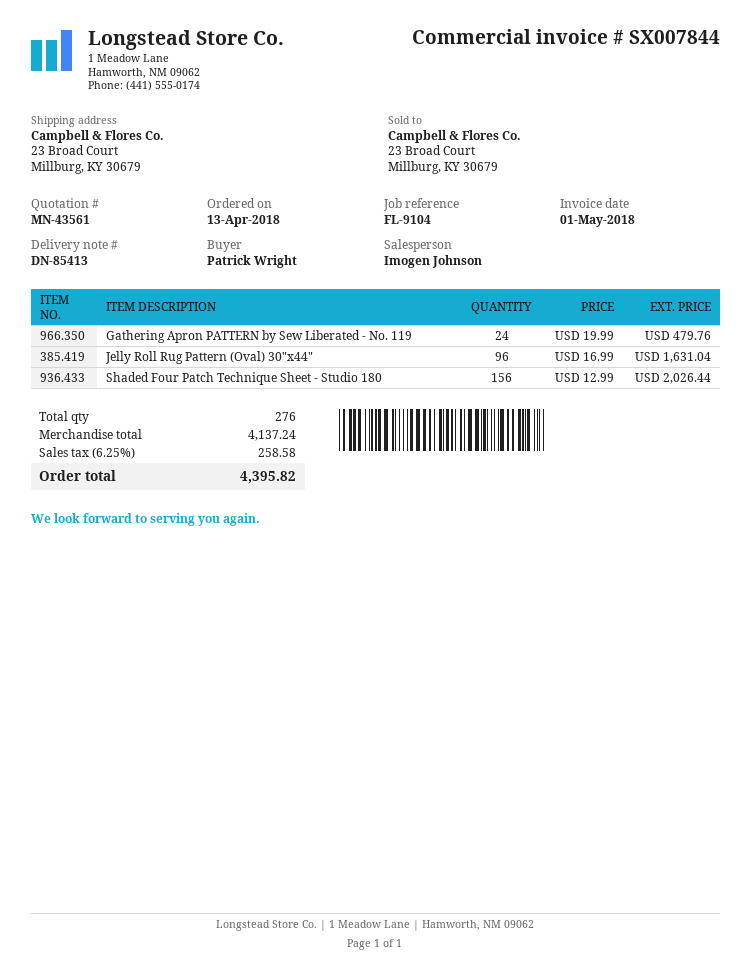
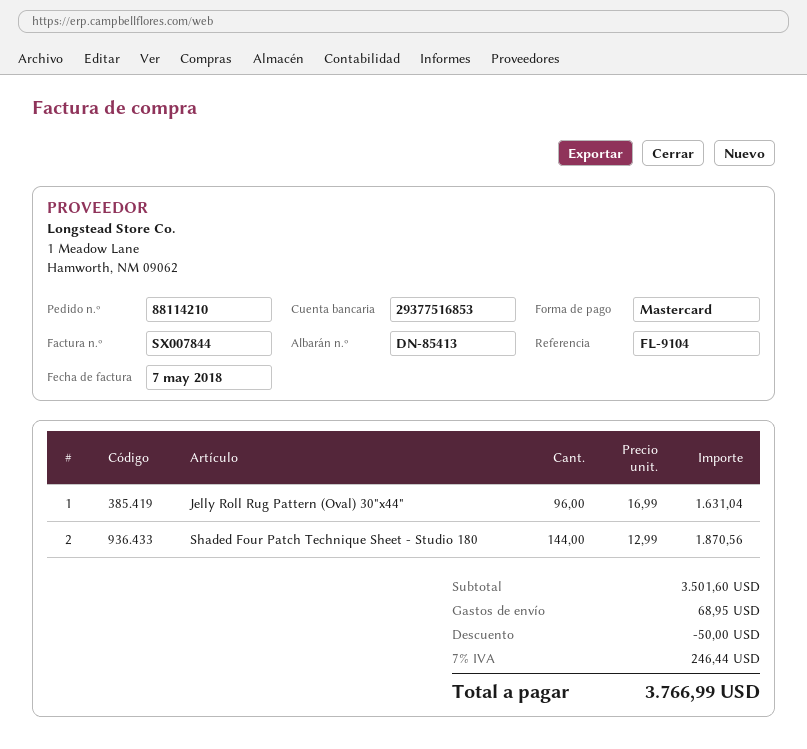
invoice date: 2018-05-01 -> 2018-05-07
Gathering Apron PATTERN by Sew Liberated - No. 119: 24 x 19.99 = 479.76 -> none
Shaded Four Patch Technique Sheet - Studio 180: 156 x 12.99 = 2026.44 -> 144 x 12.99 = 1870.56
subtotal: 4137.24 -> 3501.60
discount: none -> 50.00
shipping: none -> 68.95
tax: 6.25% = 258.58 -> 7% = 246.44
total: 4395.82 -> 3766.99

